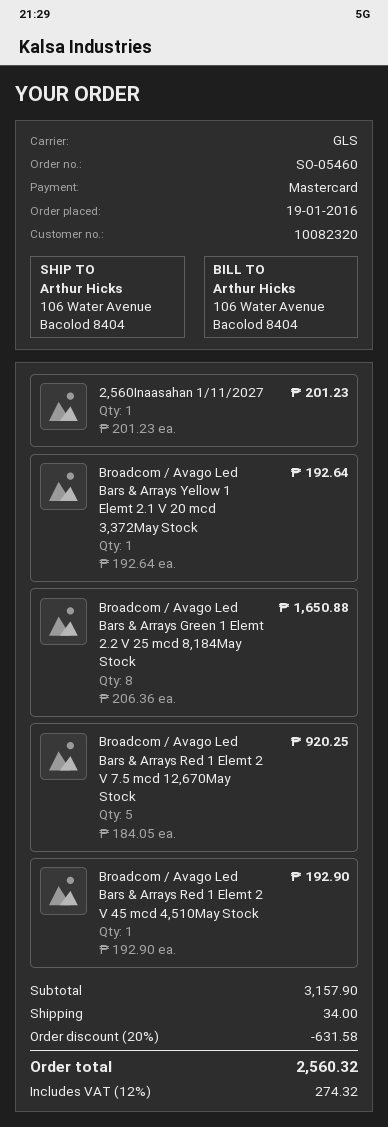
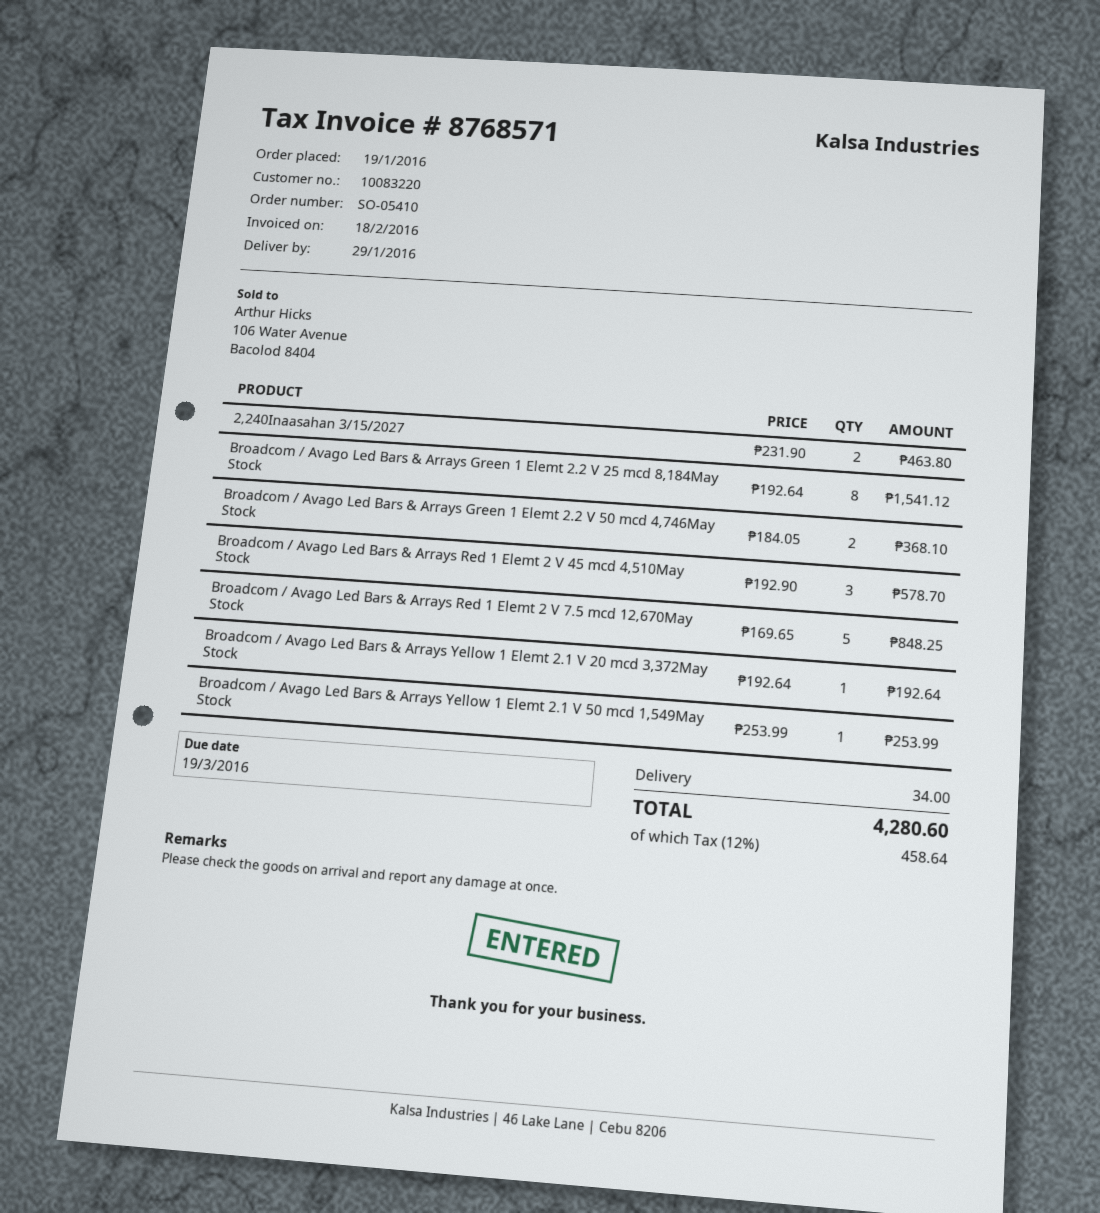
order number: SO-05460 -> SO-05410
customer number: 10082320 -> 10083220
2,560Inaasahan 1/11/2027: 1 x 201.23 = 201.23 -> none
Broadcom / Avago Led Bars & Arrays Green 1 Elemt 2.2 V 25 mcd 8,184May Stock: 8 x 206.36 = 1650.88 -> 8 x 192.64 = 1541.12
Broadcom / Avago Led Bars & Arrays Red 1 Elemt 2 V 7.5 mcd 12,670May Stock: 5 x 184.05 = 920.25 -> 5 x 169.65 = 848.25
Broadcom / Avago Led Bars & Arrays Red 1 Elemt 2 V 45 mcd 4,510May Stock: 1 x 192.90 = 192.90 -> 3 x 192.90 = 578.70
2,240Inaasahan 3/15/2027: none -> 2 x 231.90 = 463.80
Broadcom / Avago Led Bars & Arrays Green 1 Elemt 2.2 V 50 mcd 4,746May Stock: none -> 2 x 184.05 = 368.10
Broadcom / Avago Led Bars & Arrays Yellow 1 Elemt 2.1 V 50 mcd 1,549May Stock: none -> 1 x 253.99 = 253.99
discount: 20% = 631.58 -> none
tax: 12% = 274.32 -> 12% = 458.64
total: 2560.32 -> 4280.60

